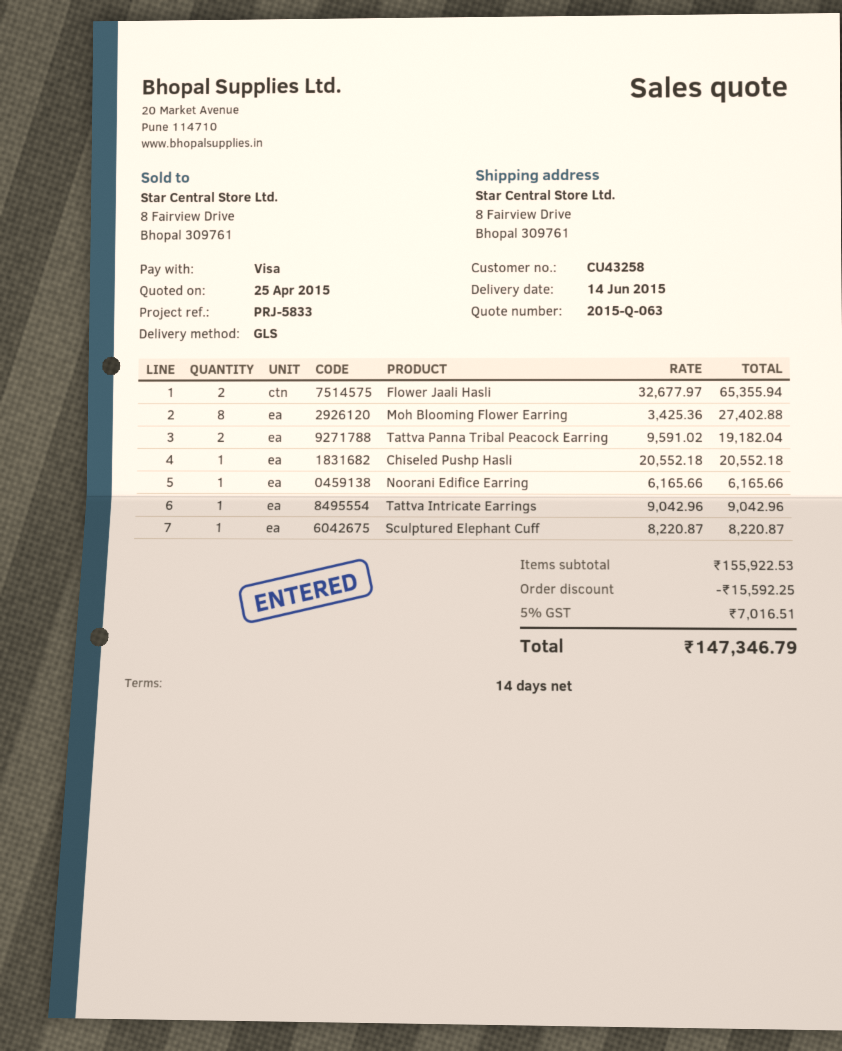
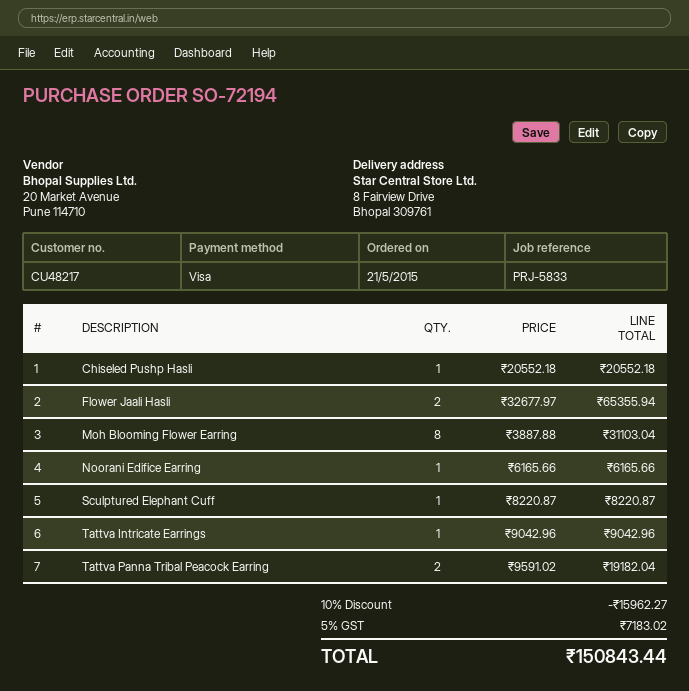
customer number: CU43258 -> CU48217
Moh Blooming Flower Earring: 8 x 3425.36 = 27402.88 -> 8 x 3887.88 = 31103.04
discount: 15592.25 -> 15962.27
tax: 5% = 7016.51 -> 5% = 7183.02
total: 147346.79 -> 150843.44

